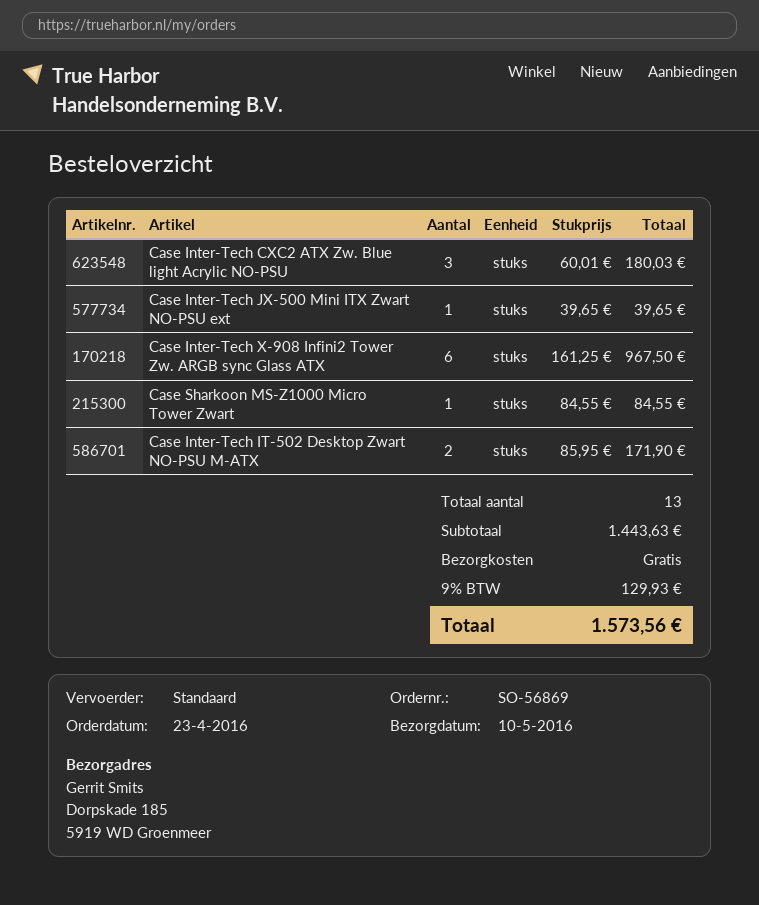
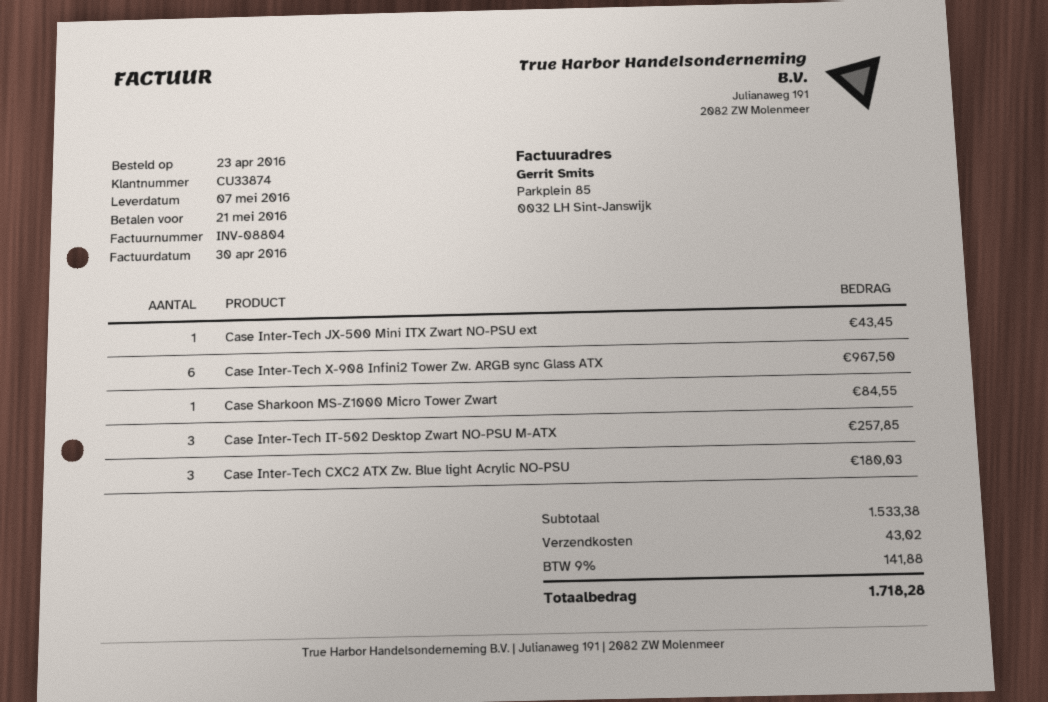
delivery date: 2016-05-10 -> 2016-05-07
Case Inter-Tech JX-500 Mini ITX Zwart NO-PSU ext: 1 for 39.65 -> 1 for 43.45
Case Inter-Tech IT-502 Desktop Zwart NO-PSU M-ATX: 2 for 171.90 -> 3 for 257.85
subtotal: 1443.63 -> 1533.38
shipping: 0.00 -> 43.02
tax: 9% = 129.93 -> 9% = 141.88
total: 1573.56 -> 1718.28

